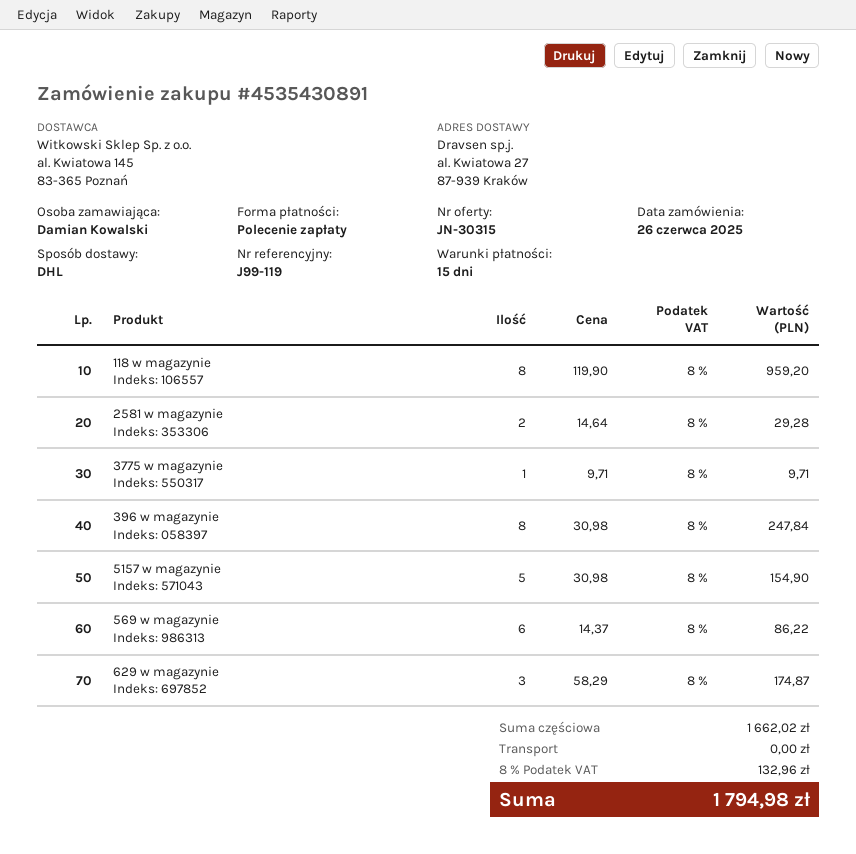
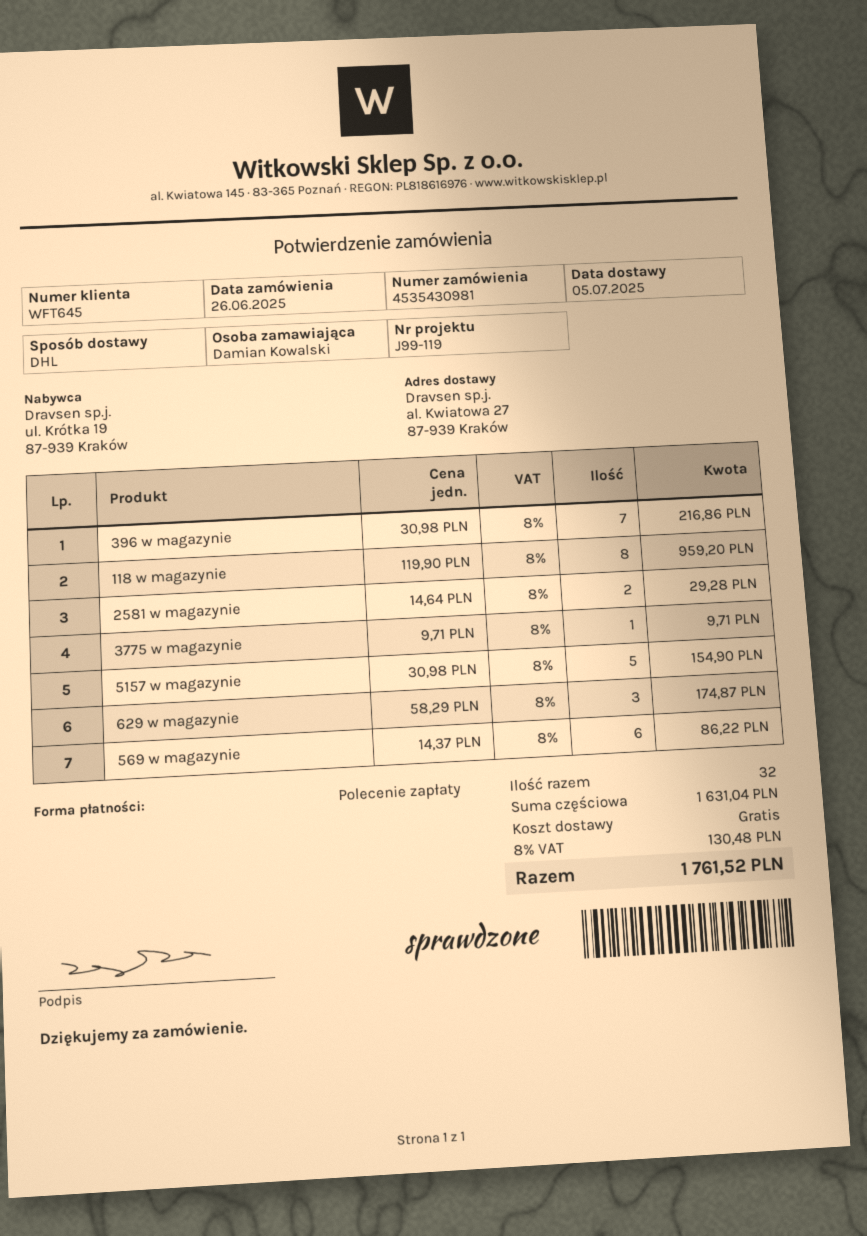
order number: 4535430891 -> 4535430981
396 w magazynie: 8 x 30.98 = 247.84 -> 7 x 30.98 = 216.86
subtotal: 1662.02 -> 1631.04
tax: 8% = 132.96 -> 8% = 130.48
total: 1794.98 -> 1761.52

